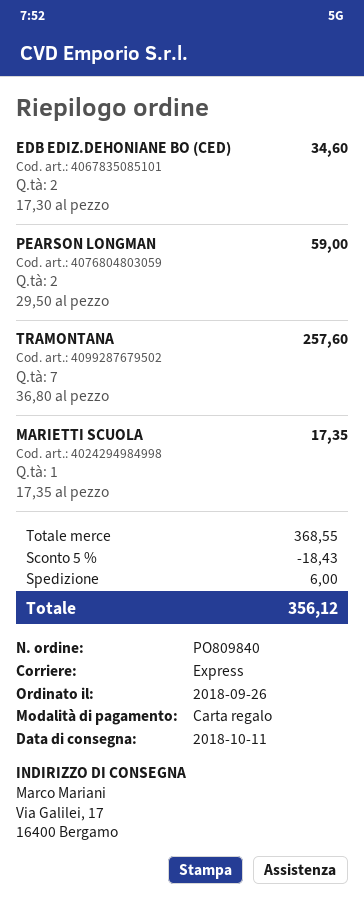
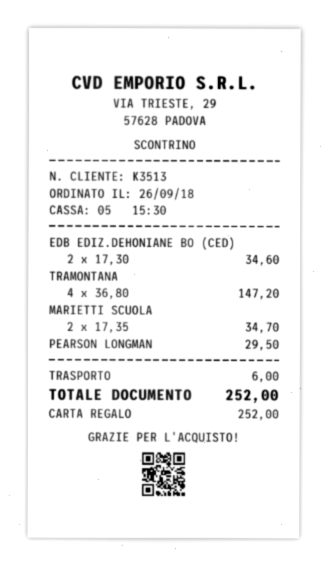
PEARSON LONGMAN: 2 x 29.50 = 59.00 -> 1 x 29.50 = 29.50
TRAMONTANA: 7 x 36.80 = 257.60 -> 4 x 36.80 = 147.20
MARIETTI SCUOLA: 1 x 17.35 = 17.35 -> 2 x 17.35 = 34.70
discount: 5% = 18.43 -> none
total: 356.12 -> 252.00

